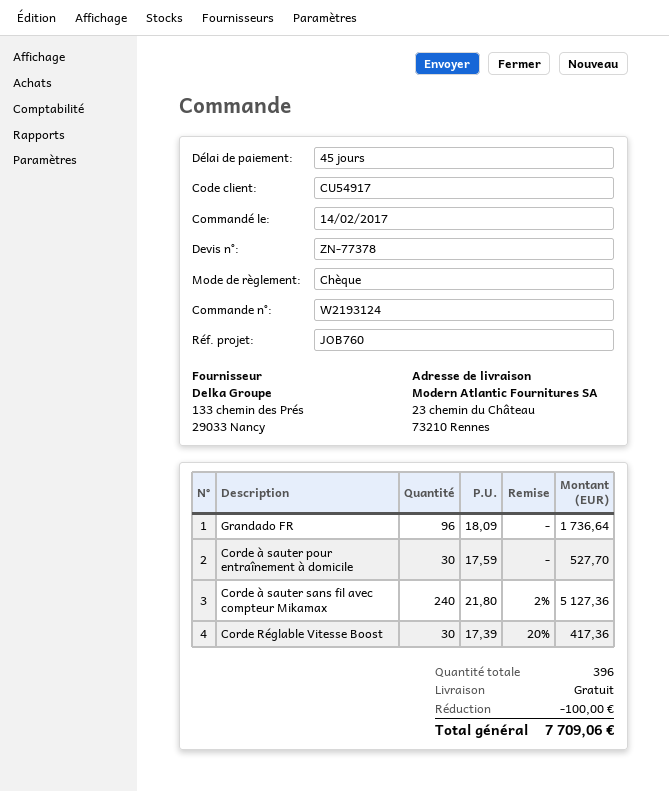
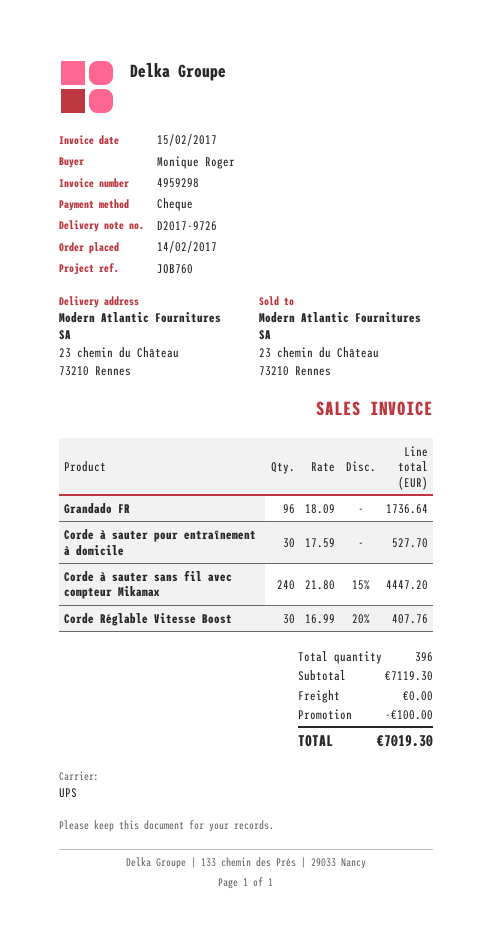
Corde à sauter sans fil avec compteur Mikamax: 240 x 21.80 - 2% = 5127.36 -> 240 x 21.80 - 15% = 4447.20
Corde Réglable Vitesse Boost: 30 x 17.39 - 20% = 417.36 -> 30 x 16.99 - 20% = 407.76
total: 7709.06 -> 7019.30

